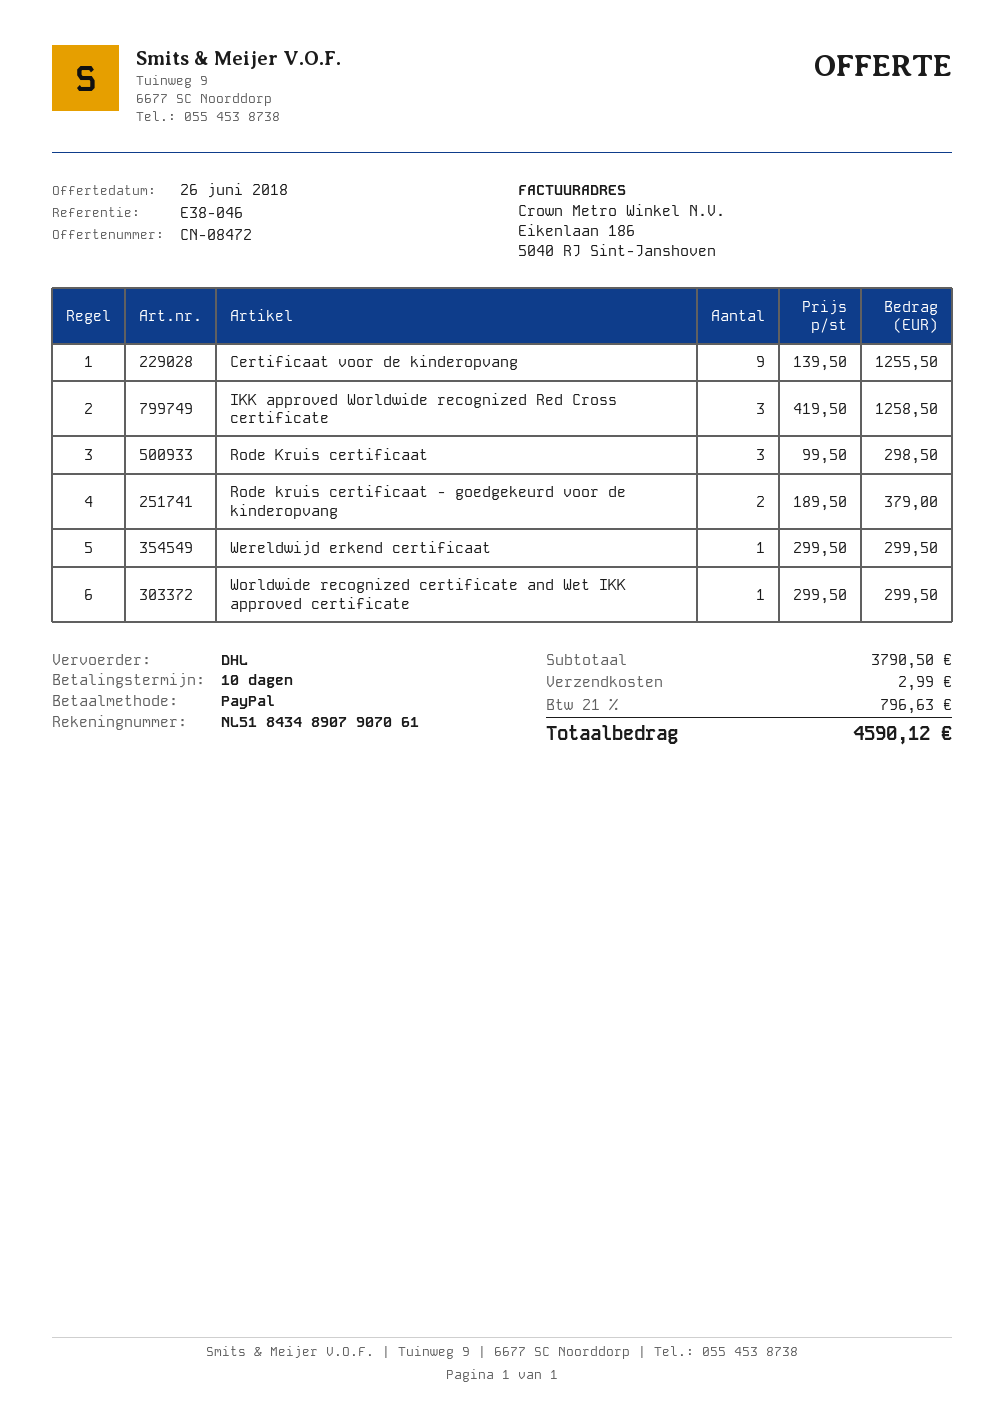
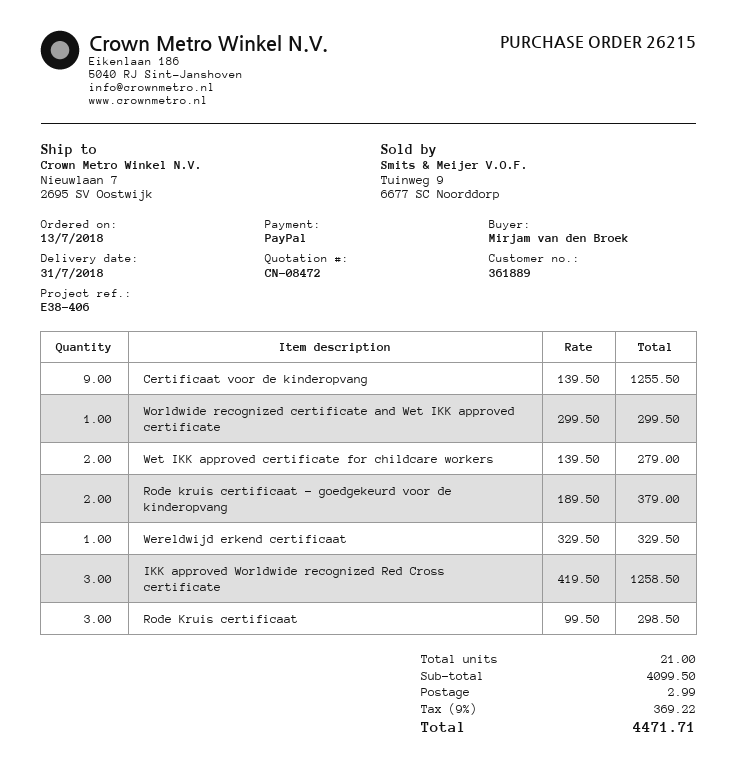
reference: E38-046 -> E38-406
Wereldwijd erkend certificaat: 1 x 299.50 = 299.50 -> 1 x 329.50 = 329.50
Wet IKK approved certificate for childcare workers: none -> 2 x 139.50 = 279.00
subtotal: 3790.50 -> 4099.50
tax: 21% = 796.63 -> 9% = 369.22
total: 4590.12 -> 4471.71

